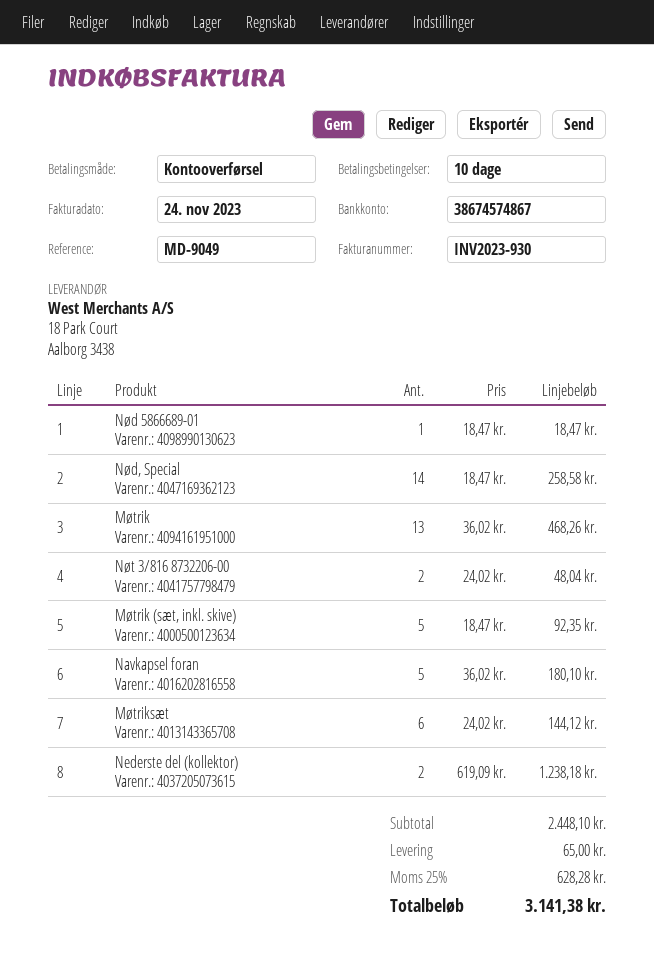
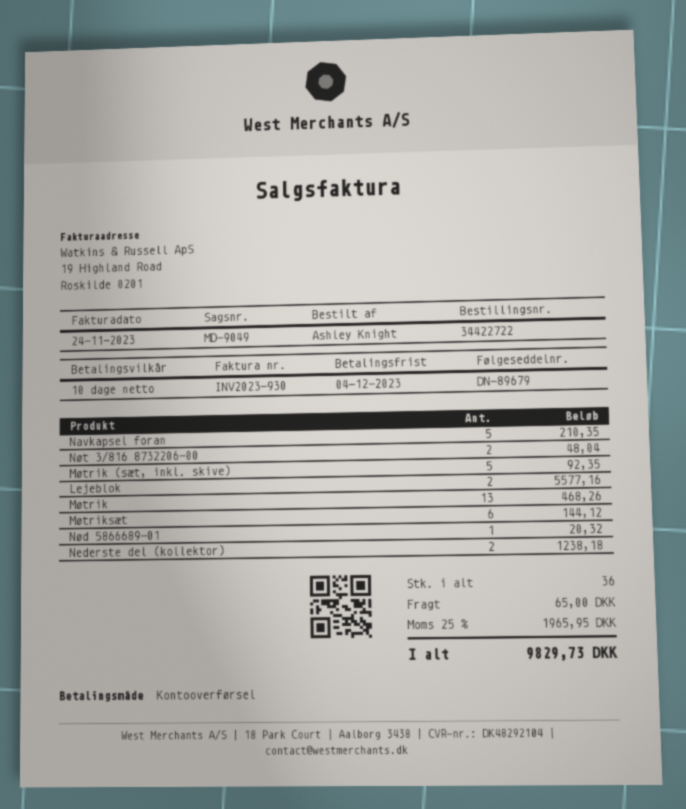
Nød 5866689-01: 1 for 18.47 -> 1 for 20.32
Nød, Special: 14 for 258.58 -> none
Navkapsel foran: 5 for 180.10 -> 5 for 210.35
Lejeblok: none -> 2 for 5577.16
tax: 25% = 628.28 -> 25% = 1965.95
total: 3141.38 -> 9829.73

